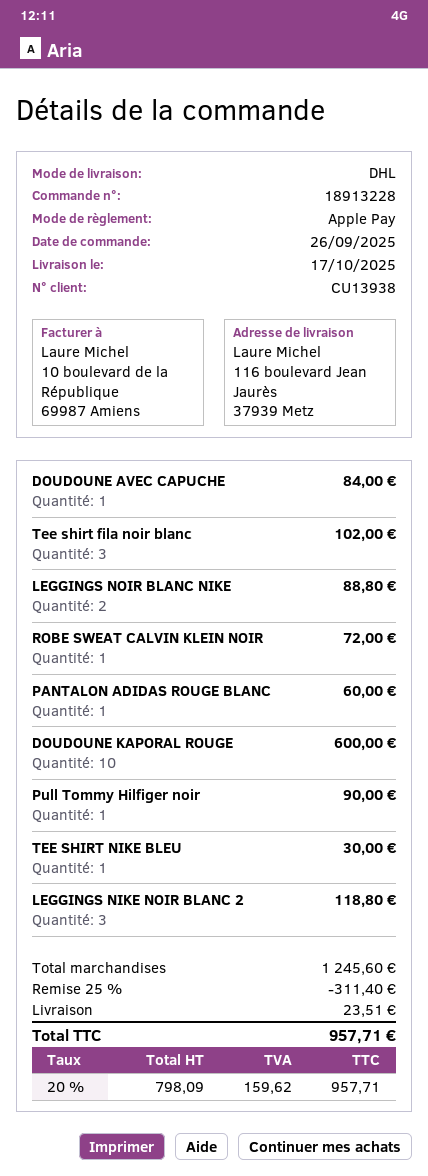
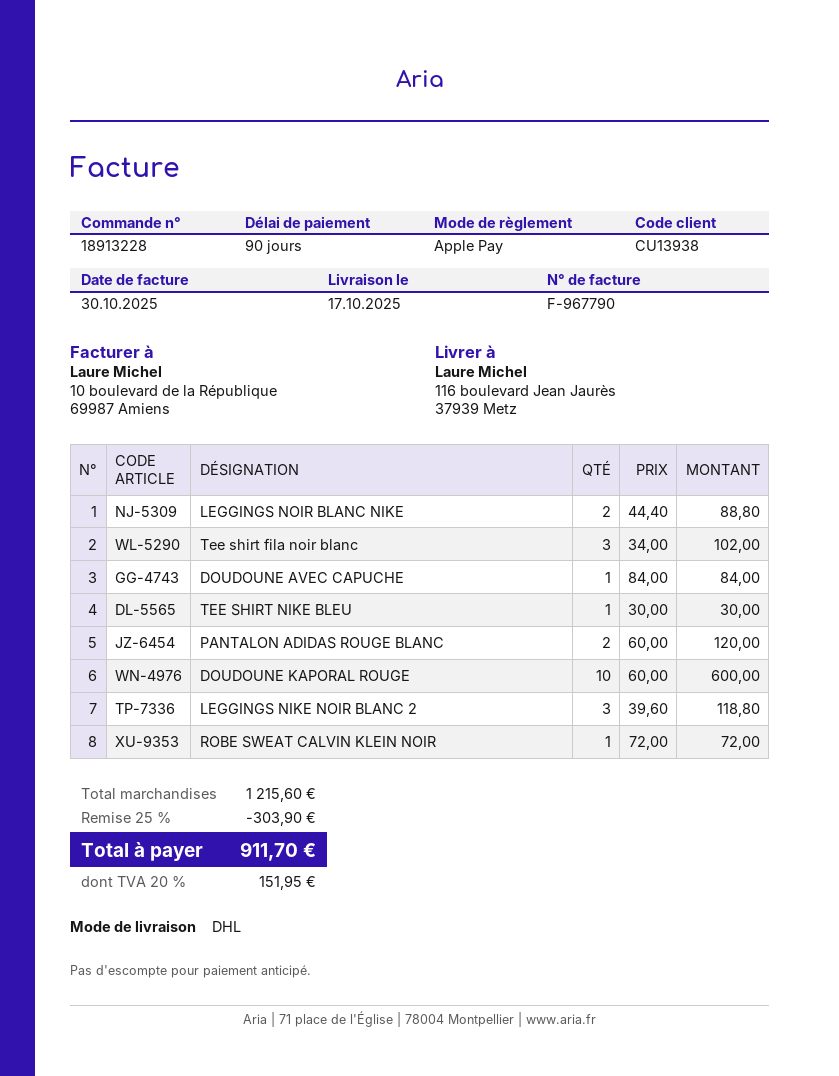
PANTALON ADIDAS ROUGE BLANC: 1 for 60.00 -> 2 for 120.00
Pull Tommy Hilfiger noir: 1 for 90.00 -> none
subtotal: 1245.60 -> 1215.60
discount: 25% = 311.40 -> 25% = 303.90
shipping: 23.51 -> none
tax: 20% = 159.62 -> 20% = 151.95
total: 957.71 -> 911.70

